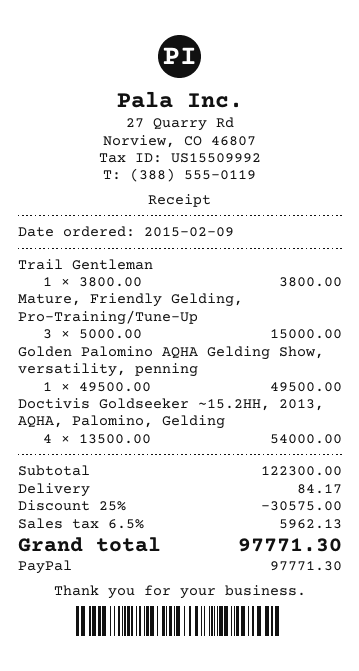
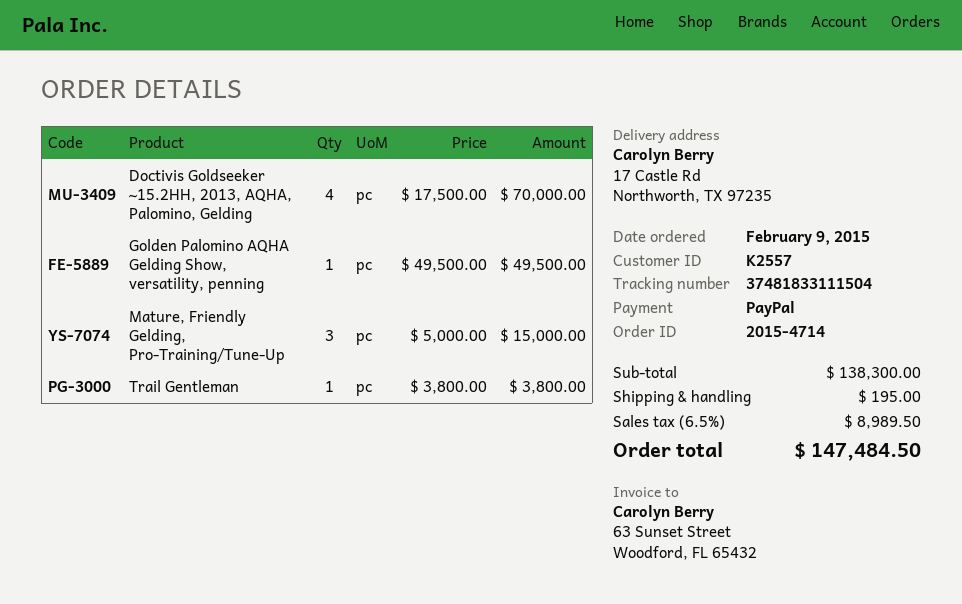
Doctivis Goldseeker ~15.2HH, 2013, AQHA, Palomino, Gelding: 4 x 13500.00 = 54000.00 -> 4 x 17500.00 = 70000.00
subtotal: 122300.00 -> 138300.00
discount: 25% = 30575.00 -> none
shipping: 84.17 -> 195.00
tax: 6.5% = 5962.13 -> 6.5% = 8989.50
total: 97771.30 -> 147484.50

